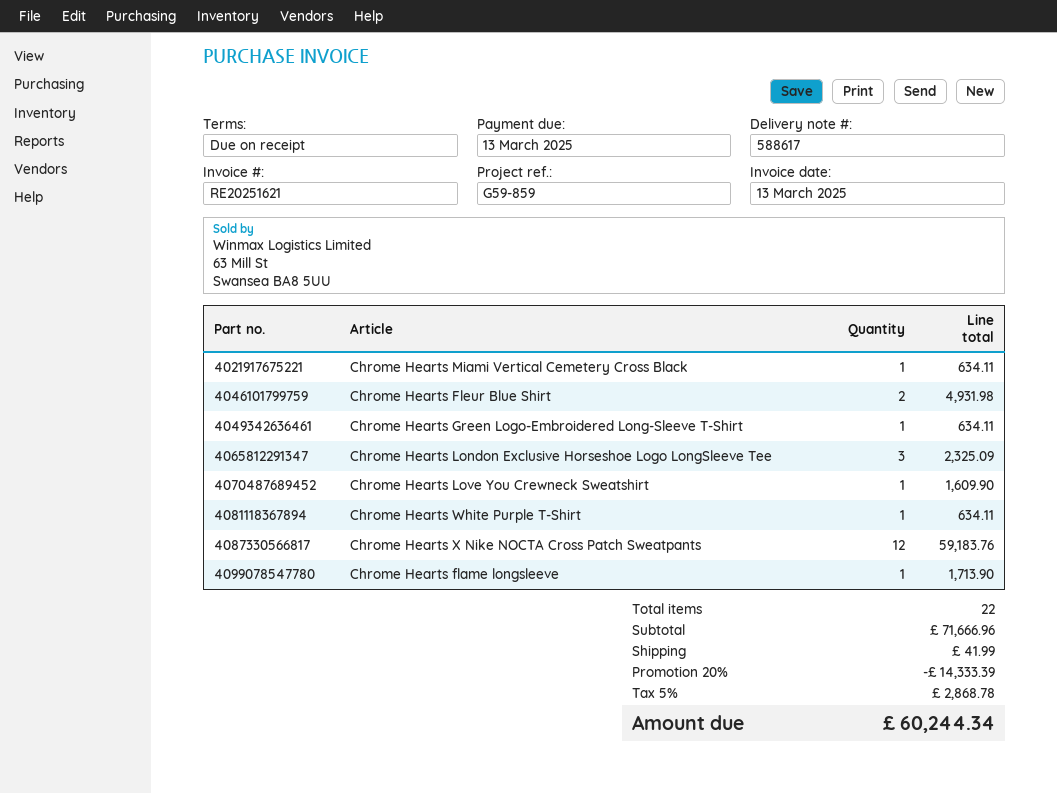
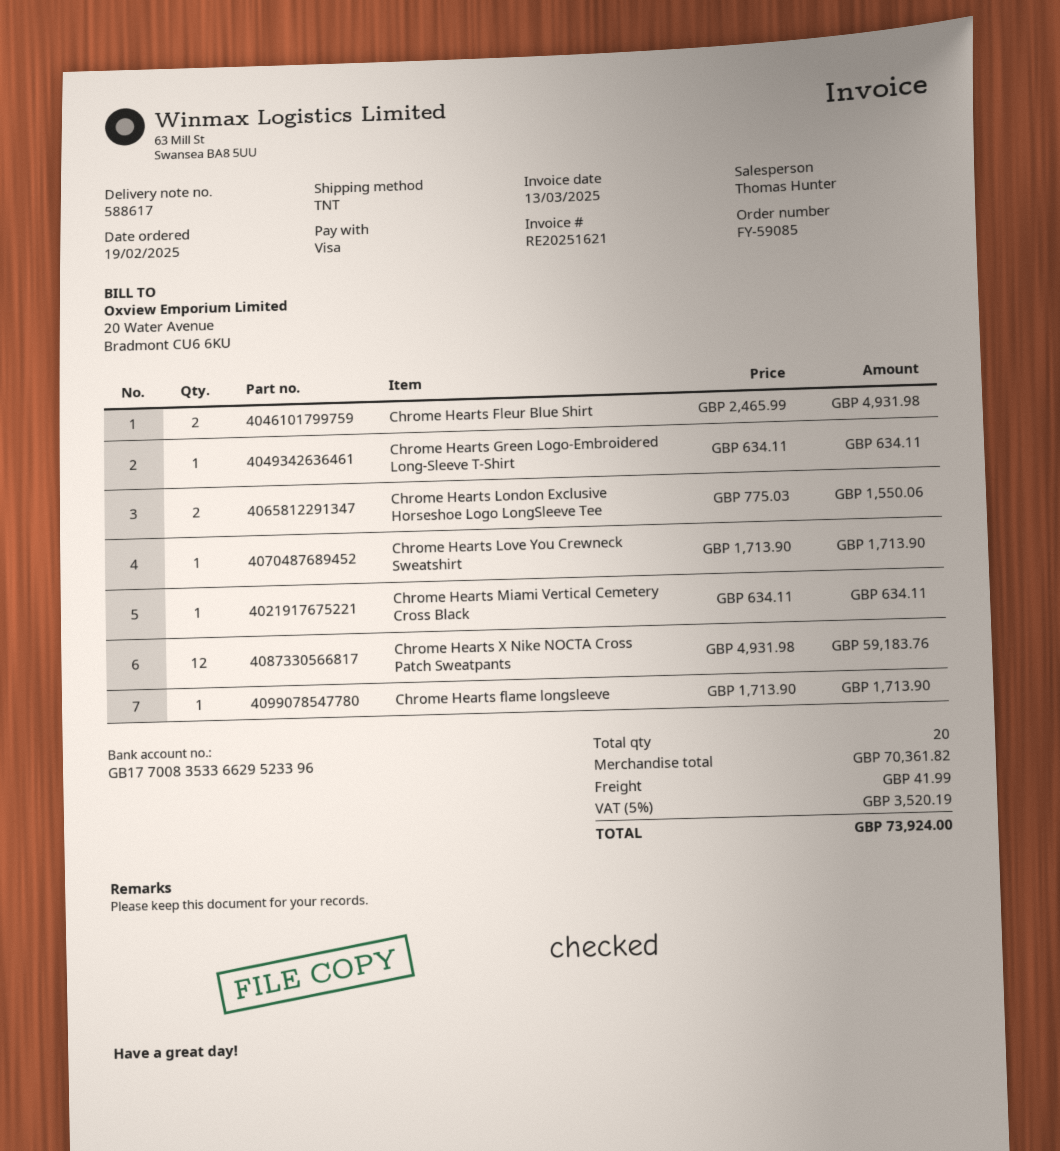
Chrome Hearts London Exclusive Horseshoe Logo LongSleeve Tee: 3 for 2325.09 -> 2 for 1550.06
Chrome Hearts Love You Crewneck Sweatshirt: 1 for 1609.90 -> 1 for 1713.90
Chrome Hearts White Purple T-Shirt: 1 for 634.11 -> none
total quantity: 22 -> 20
subtotal: 71666.96 -> 70361.82
discount: 20% = 14333.39 -> none
tax: 5% = 2868.78 -> 5% = 3520.19
total: 60244.34 -> 73924.00

